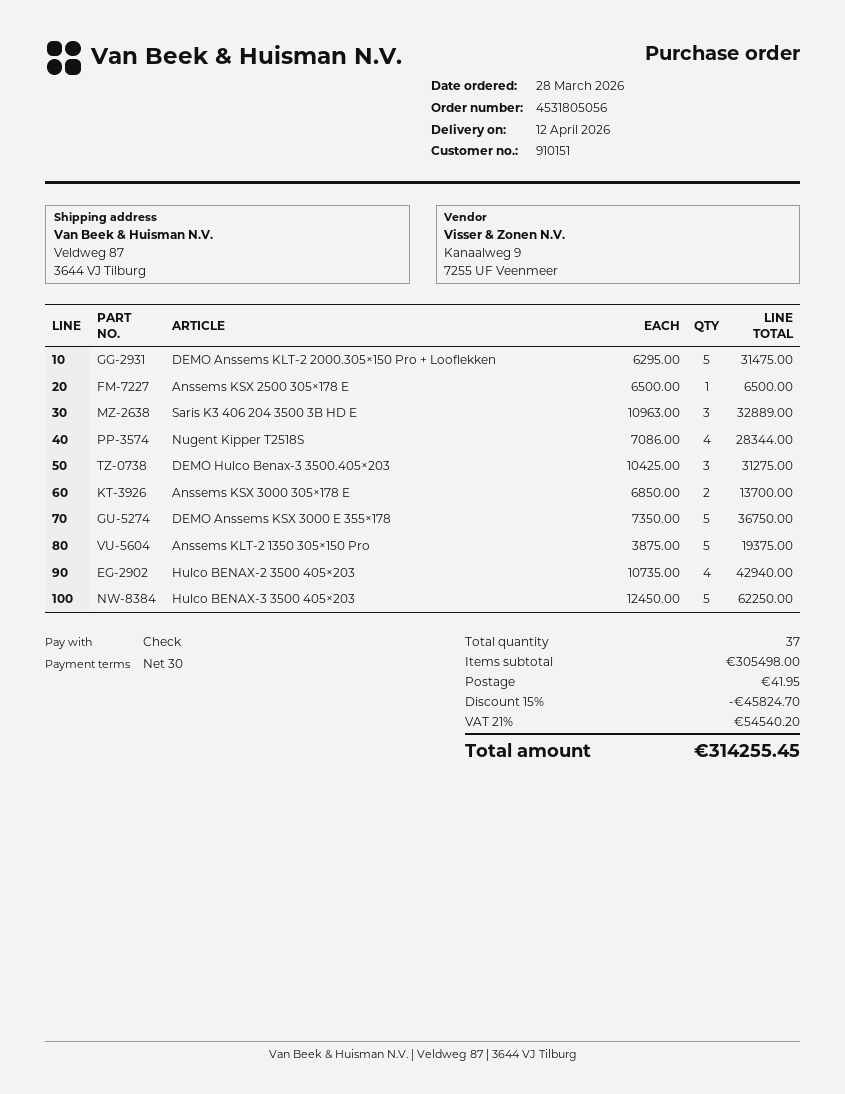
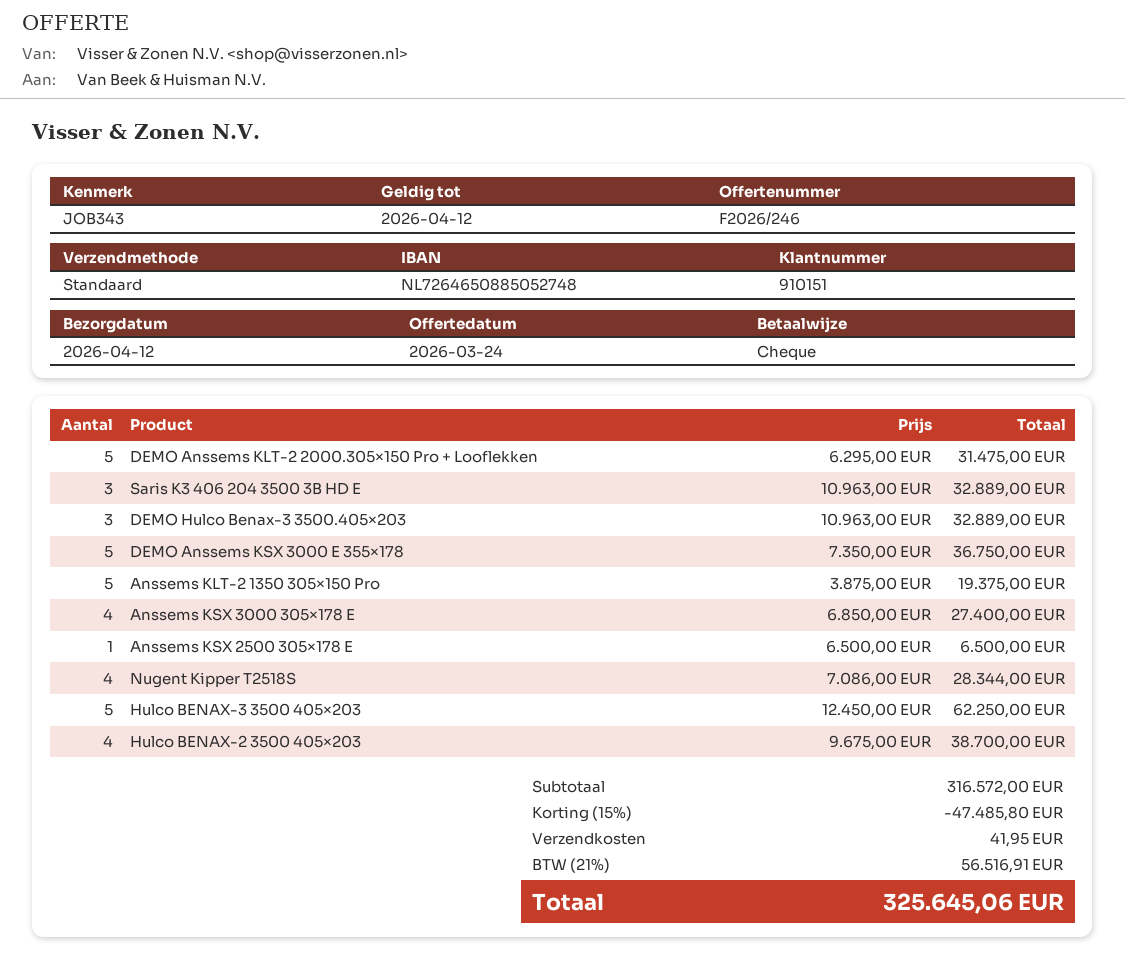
DEMO Hulco Benax-3 3500.405×203: 3 x 10425.00 = 31275.00 -> 3 x 10963.00 = 32889.00
Anssems KSX 3000 305×178 E: 2 x 6850.00 = 13700.00 -> 4 x 6850.00 = 27400.00
Hulco BENAX-2 3500 405×203: 4 x 10735.00 = 42940.00 -> 4 x 9675.00 = 38700.00
subtotal: 305498.00 -> 316572.00
discount: 15% = 45824.70 -> 15% = 47485.80
tax: 21% = 54540.20 -> 21% = 56516.91
total: 314255.45 -> 325645.06

